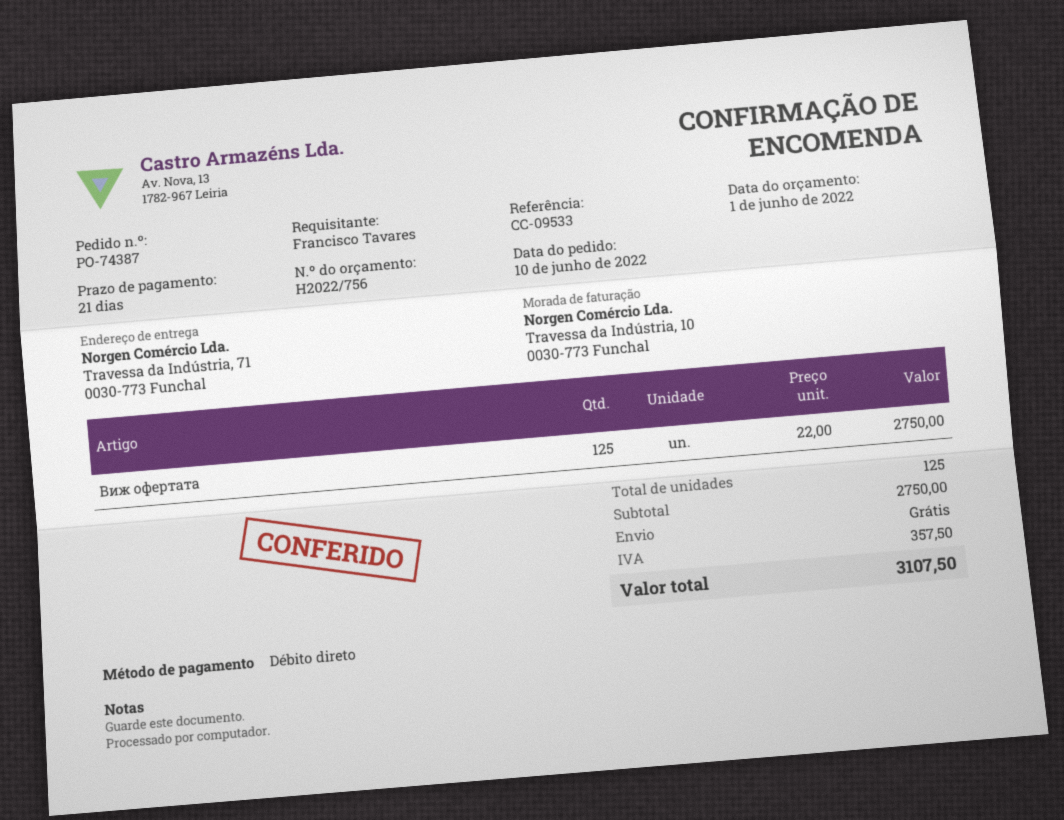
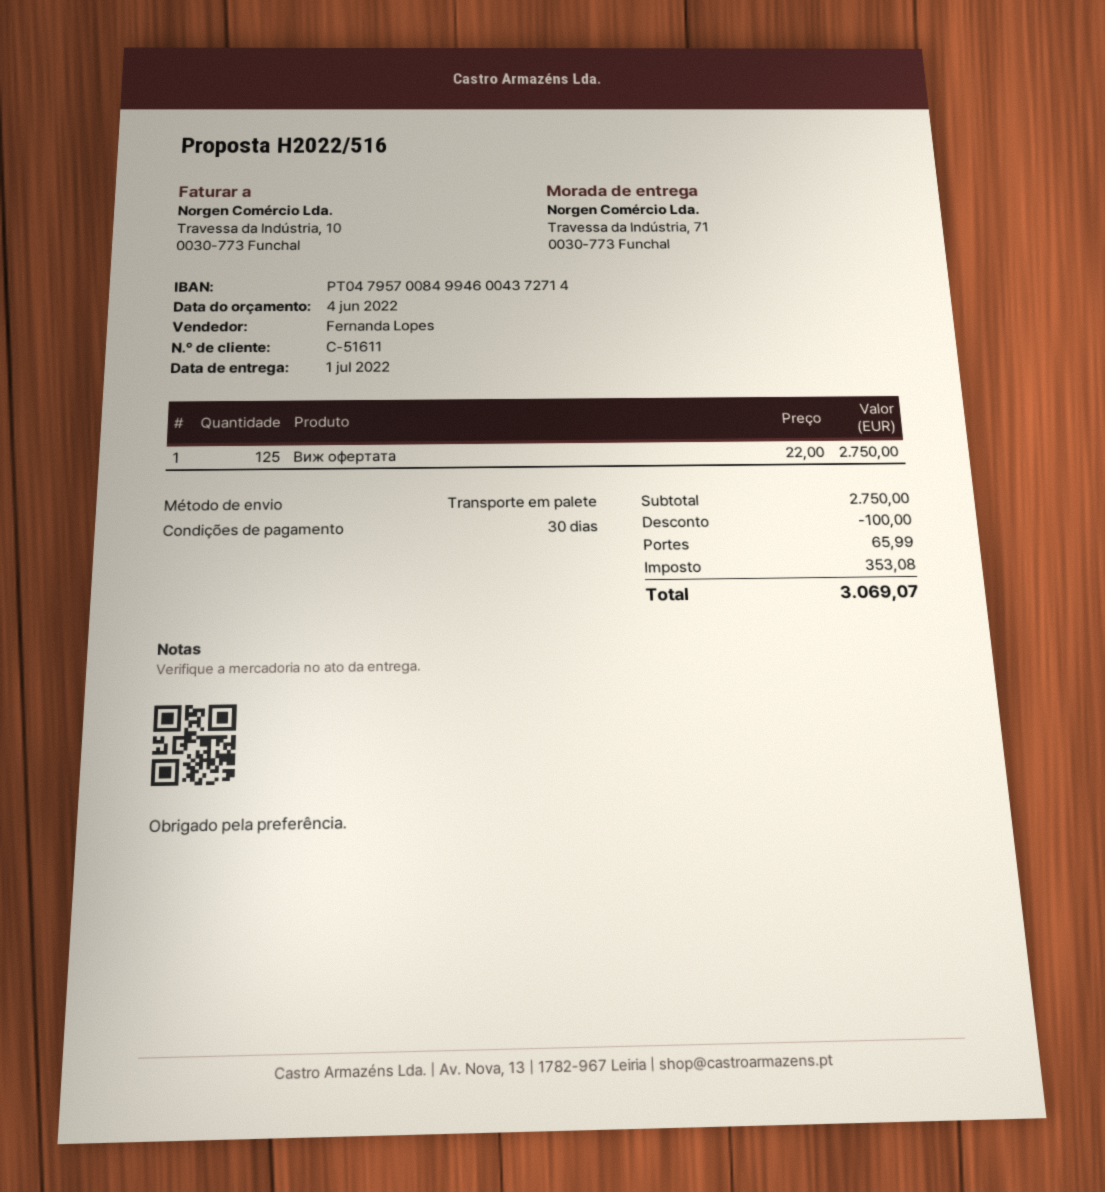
quote number: H2022/756 -> H2022/516
quote date: 2022-06-01 -> 2022-06-04
payment terms: 21 days -> 30 days
discount: none -> 100.00
shipping: 0.00 -> 65.99
tax: 357.50 -> 353.08
total: 3107.50 -> 3069.07

